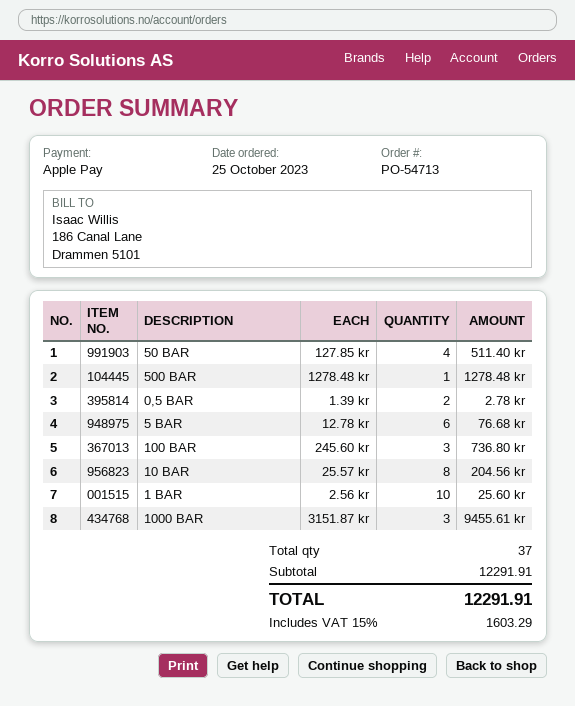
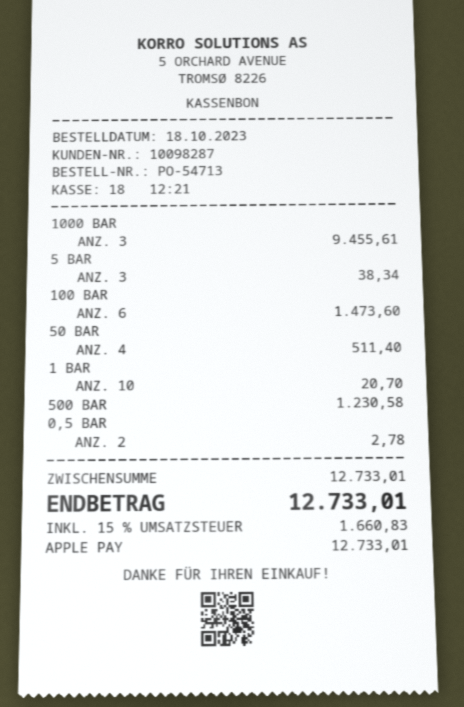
order date: 2023-10-25 -> 2023-10-18
500 BAR: 1 for 1278.48 -> 1 for 1230.58
5 BAR: 6 for 76.68 -> 3 for 38.34
100 BAR: 3 for 736.80 -> 6 for 1473.60
10 BAR: 8 for 204.56 -> none
1 BAR: 10 for 25.60 -> 10 for 20.70
subtotal: 12291.91 -> 12733.01
tax: 15% = 1603.29 -> 15% = 1660.83
total: 12291.91 -> 12733.01

